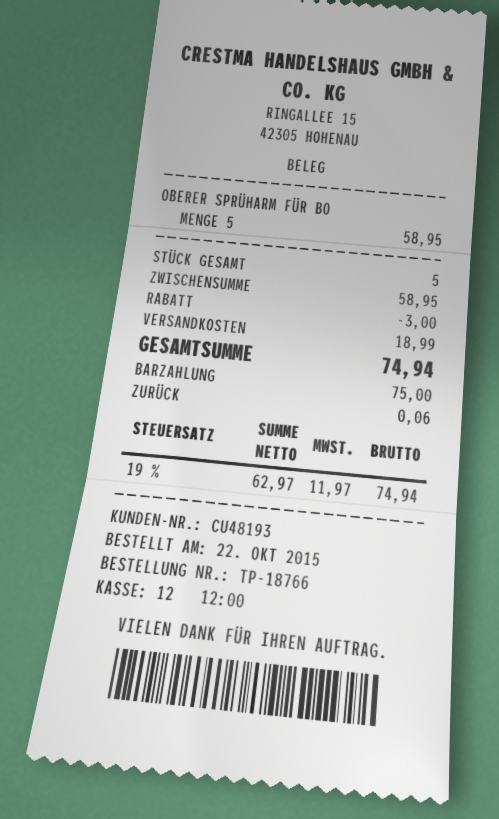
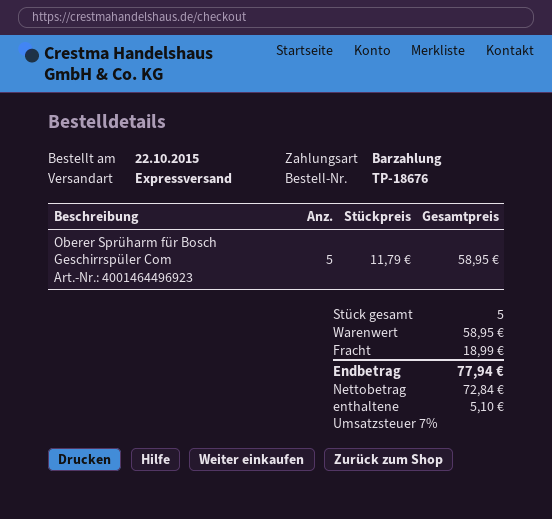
order number: TP-18766 -> TP-18676
discount: 3.00 -> none
net: 62.97 -> 72.84
tax: 19% = 11.97 -> 7% = 5.10
total: 74.94 -> 77.94

